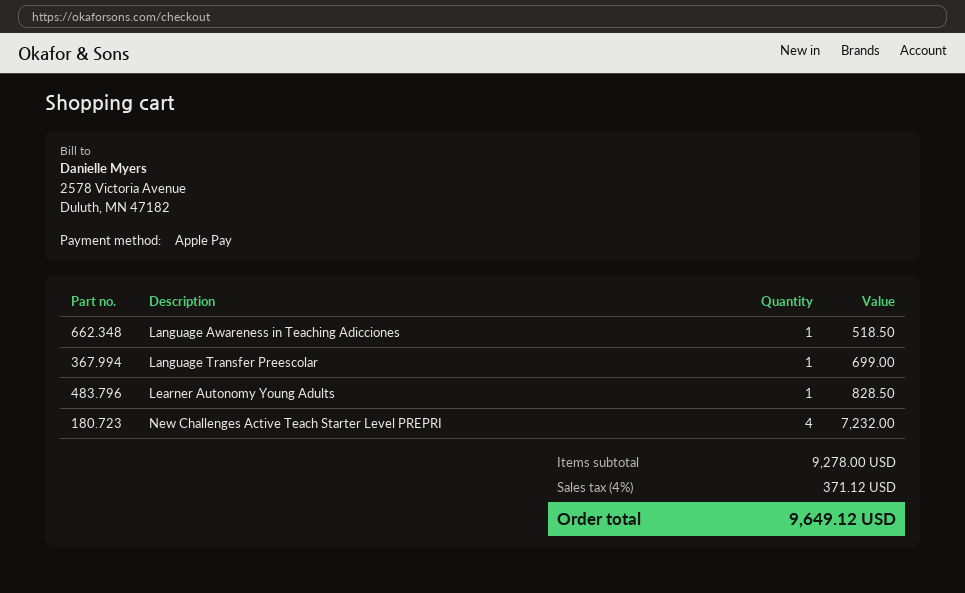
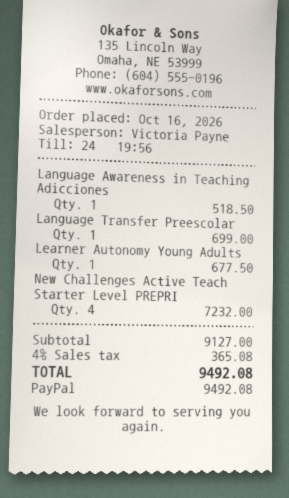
payment method: Apple Pay -> PayPal
Learner Autonomy Young Adults: 1 for 828.50 -> 1 for 677.50
subtotal: 9278.00 -> 9127.00
tax: 4% = 371.12 -> 4% = 365.08
total: 9649.12 -> 9492.08

